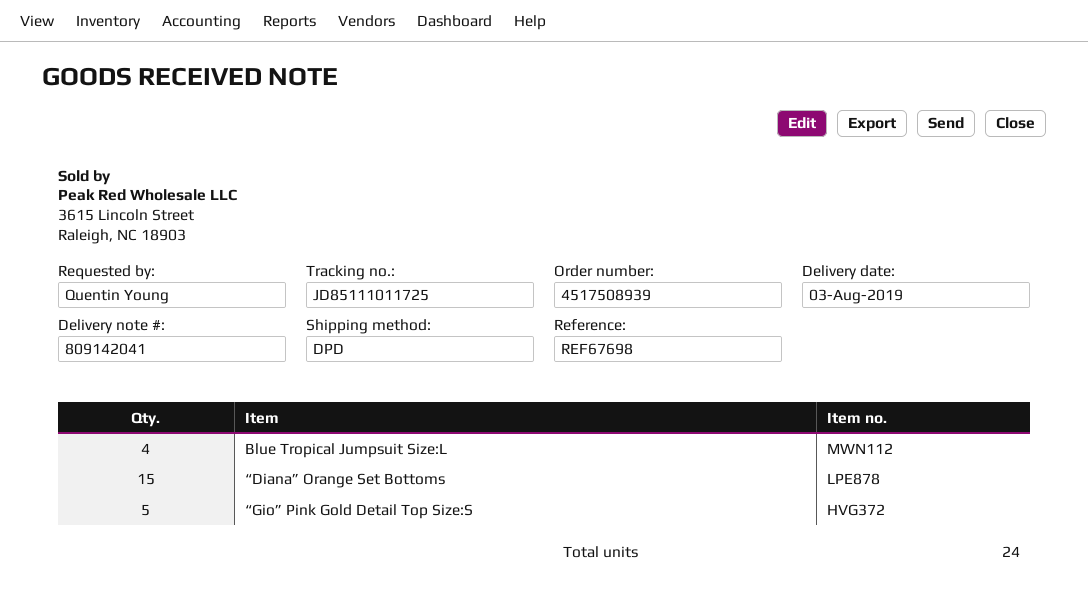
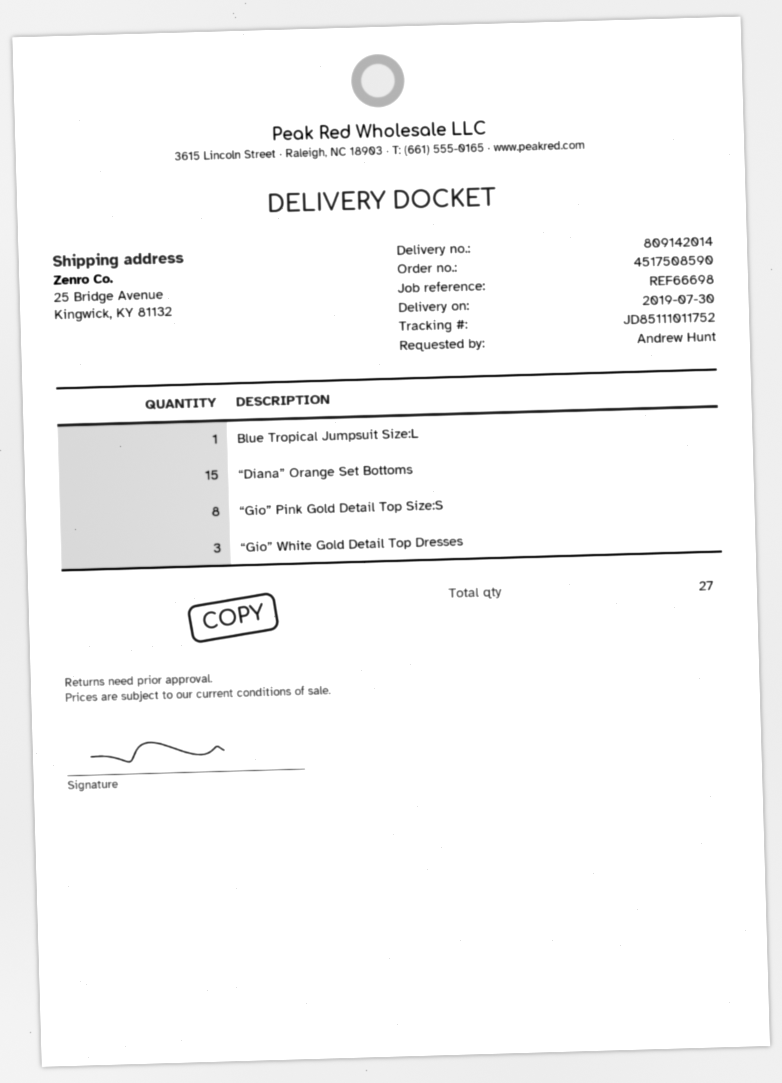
order number: 4517508939 -> 4517508590
delivery note number: 809142041 -> 809142014
delivery date: 2019-08-03 -> 2019-07-30
reference: REF67698 -> REF66698
ordered by: Quentin Young -> Andrew Hunt
tracking number: JD85111011725 -> JD85111011752
Blue Tropical Jumpsuit Size:L: 4 -> 1
“Gio” Pink Gold Detail Top Size:S: 5 -> 8
“Gio” White Gold Detail Top Dresses: none -> 3
total quantity: 24 -> 27

